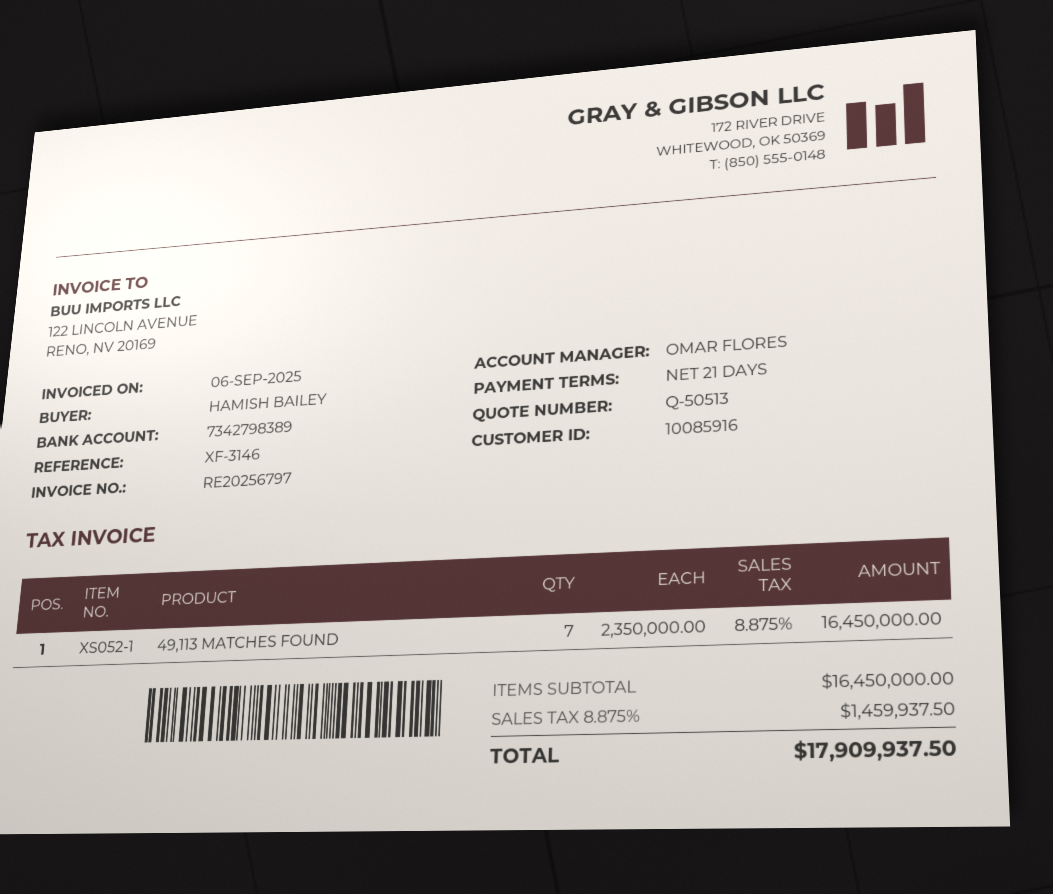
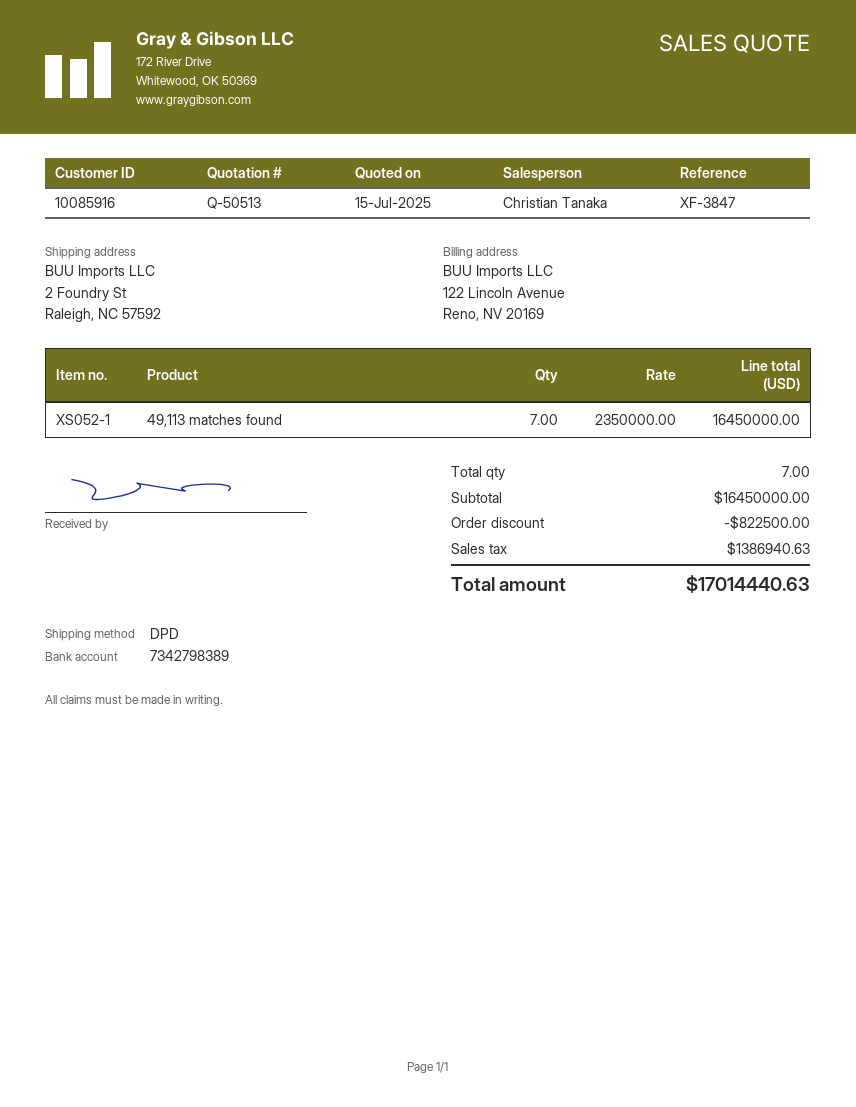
reference: XF-3146 -> XF-3847
sales rep: OMAR FLORES -> Christian Tanaka
discount: none -> 822500.00
tax: 1459937.50 -> 1386940.63
total: 17909937.50 -> 17014440.63

